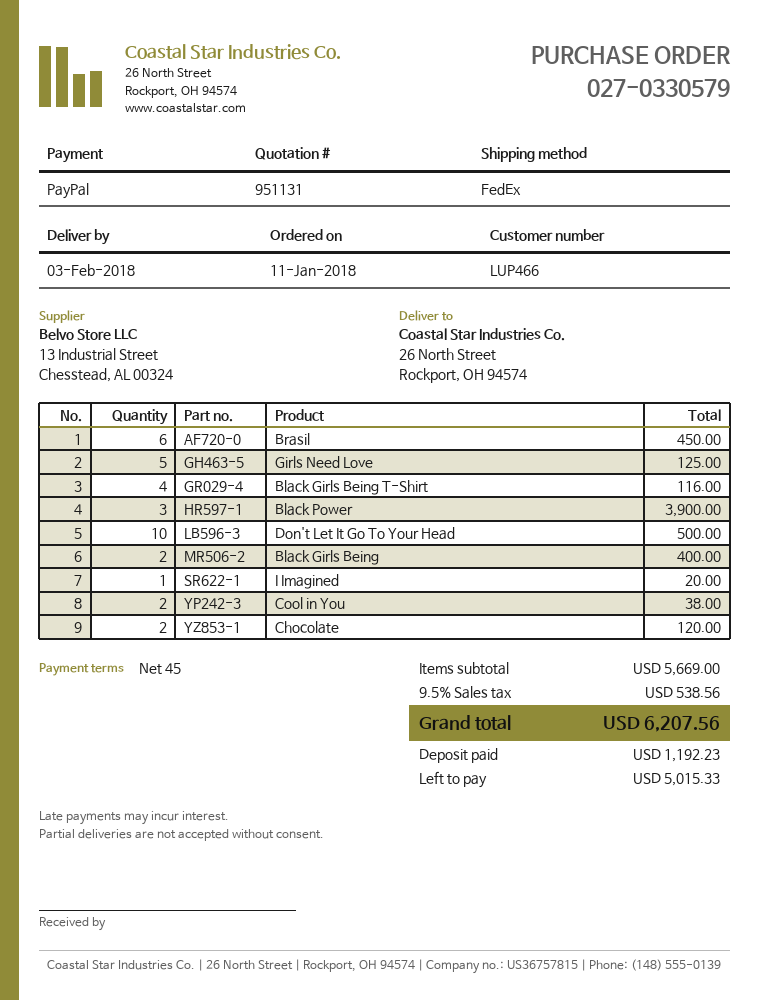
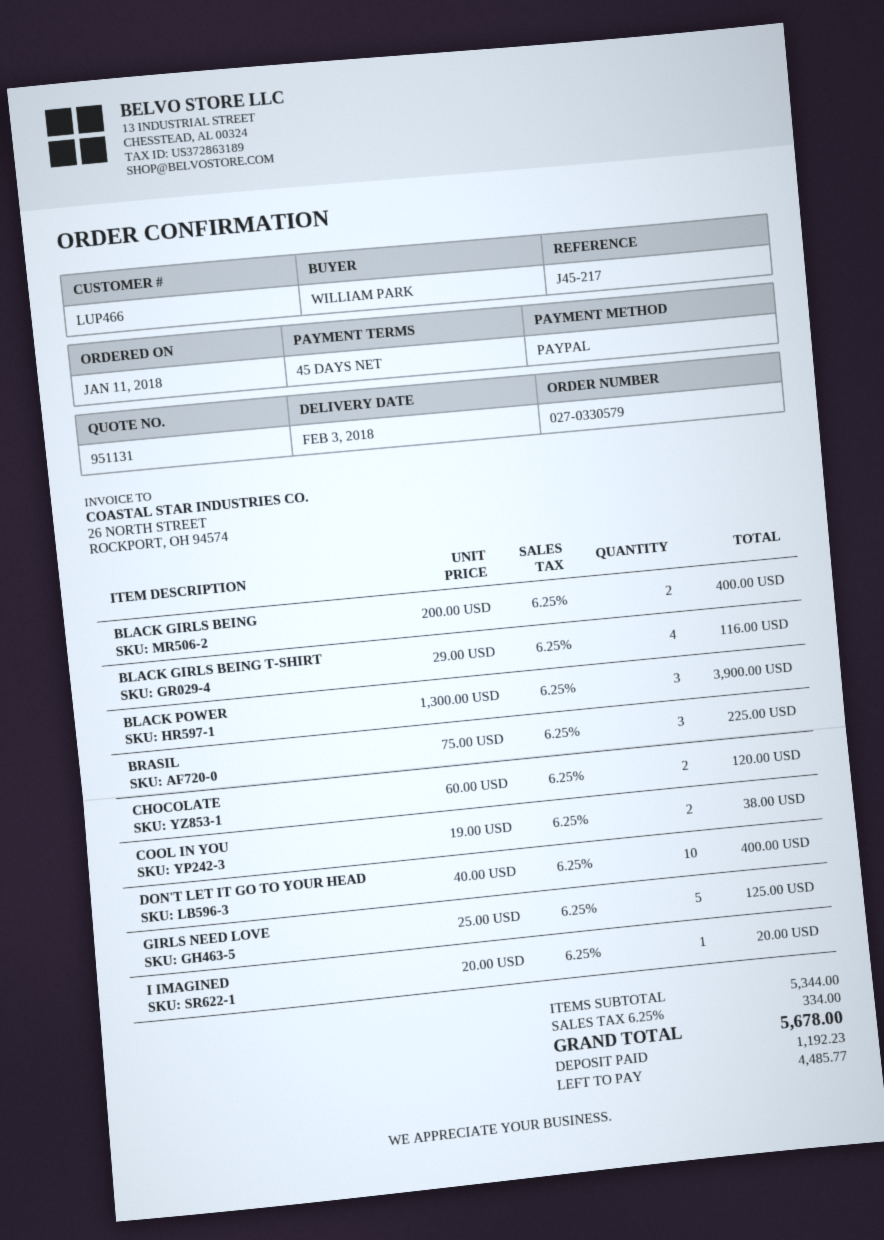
Brasil: 6 for 450.00 -> 3 for 225.00
Don't Let It Go To Your Head: 10 for 500.00 -> 10 for 400.00
subtotal: 5669.00 -> 5344.00
tax: 9.5% = 538.56 -> 6.25% = 334.00
total: 6207.56 -> 5678.00
balance: 5015.33 -> 4485.77

